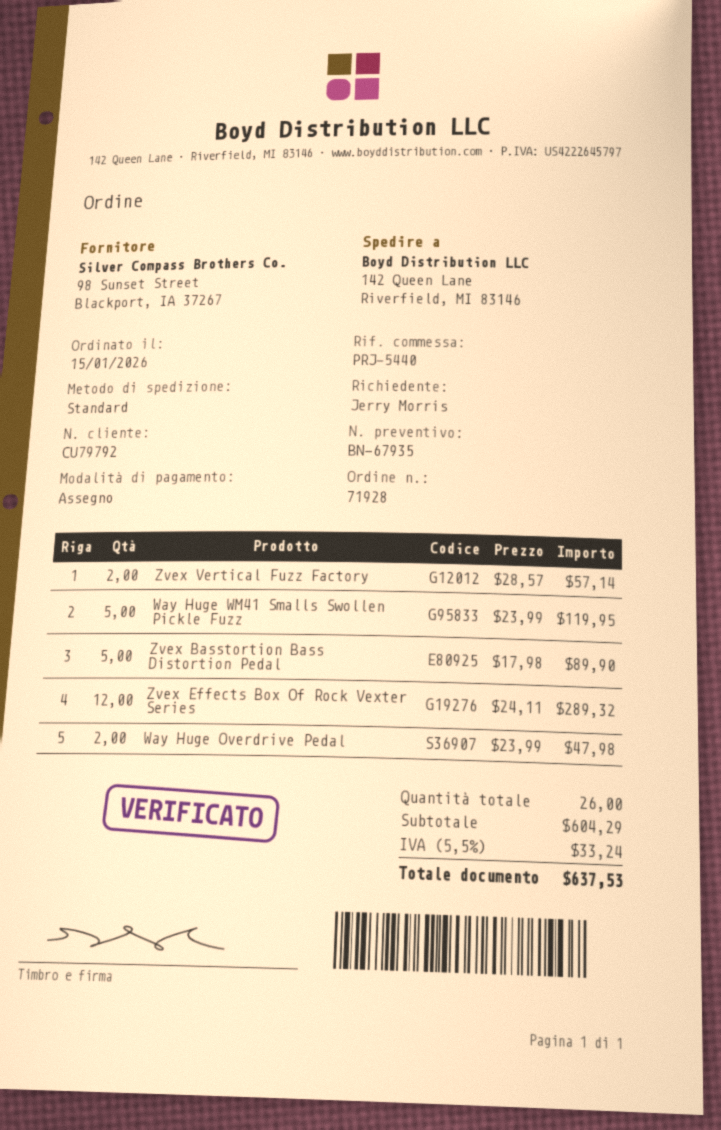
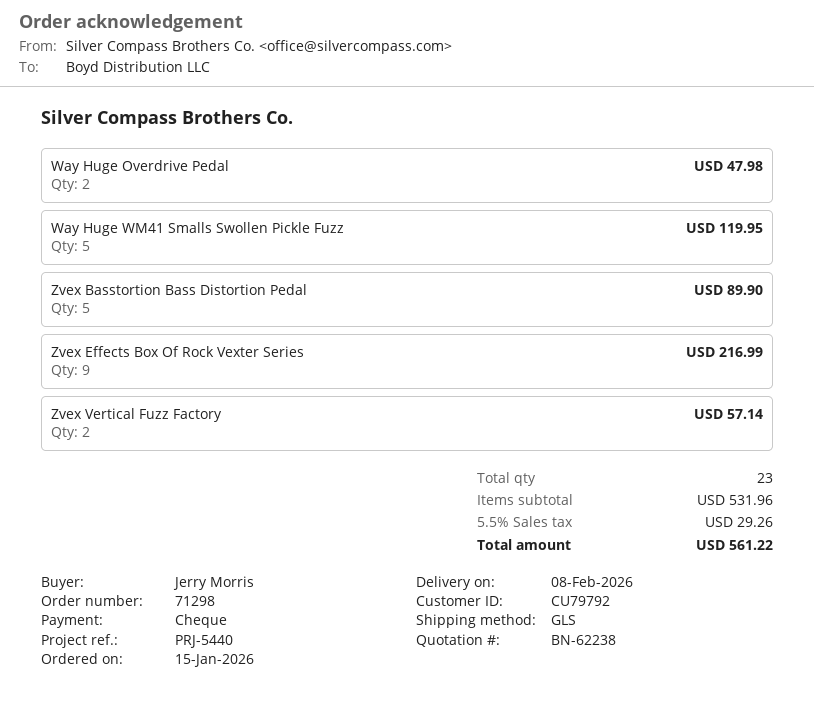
quote number: BN-67935 -> BN-62238
order number: 71928 -> 71298
shipping method: standard -> GLS
Zvex Effects Box Of Rock Vexter Series: 12 for 289.32 -> 9 for 216.99
total quantity: 26 -> 23
subtotal: 604.29 -> 531.96
tax: 5.5% = 33.24 -> 5.5% = 29.26
total: 637.53 -> 561.22

